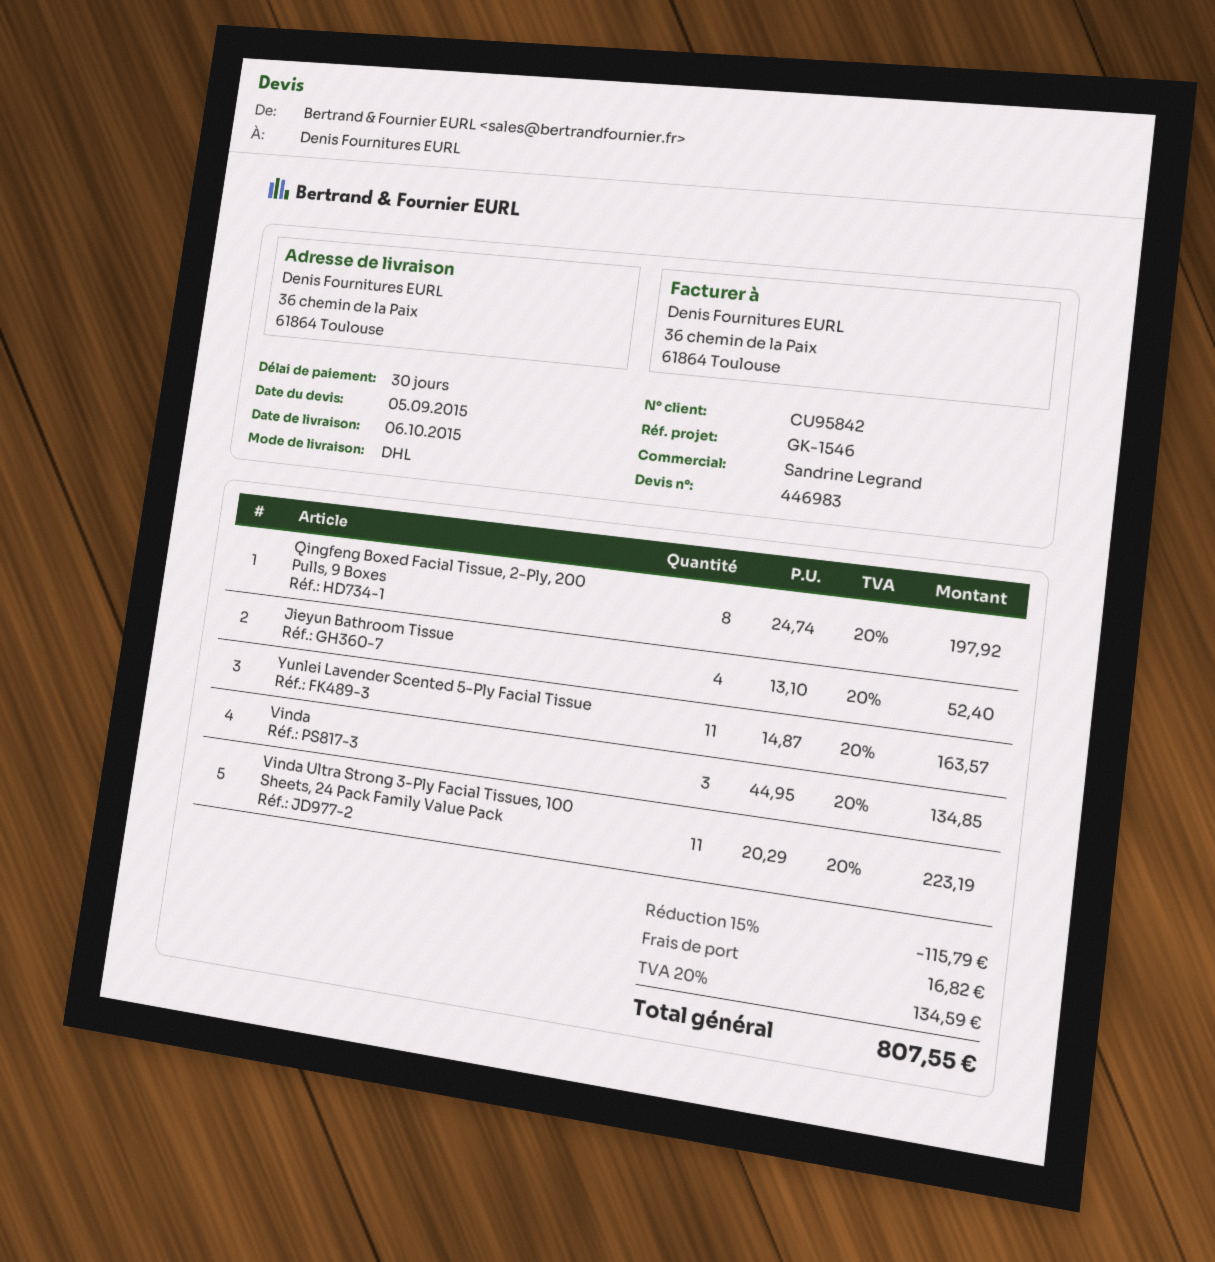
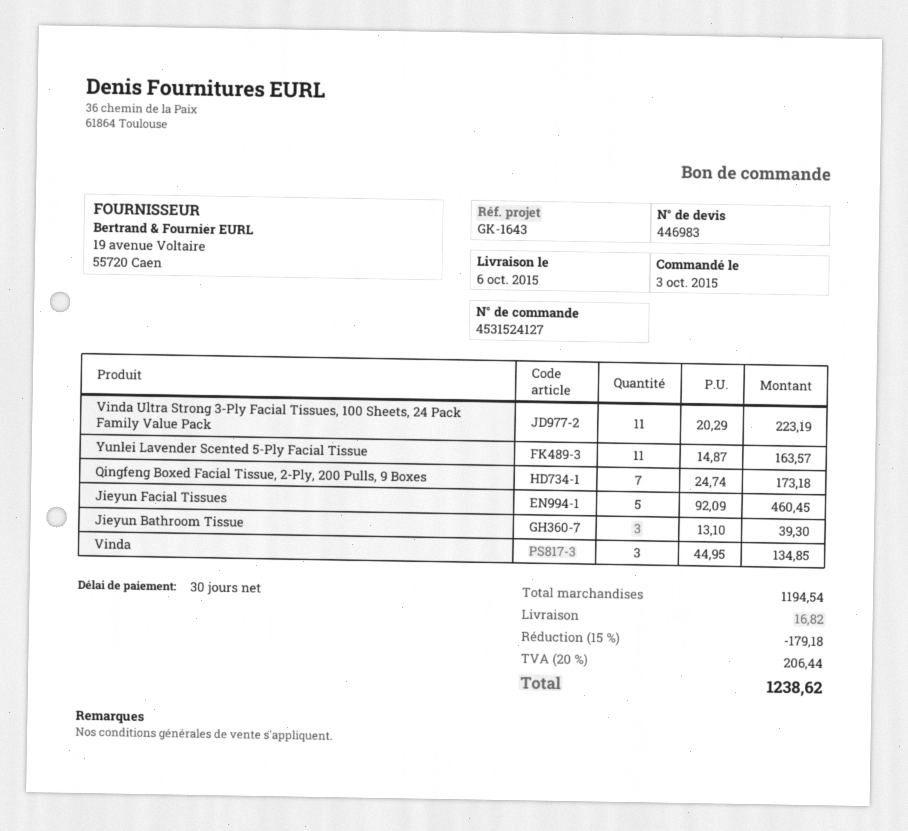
reference: GK-1546 -> GK-1643
Qingfeng Boxed Facial Tissue, 2-Ply, 200 Pulls, 9 Boxes: 8 x 24.74 = 197.92 -> 7 x 24.74 = 173.18
Jieyun Bathroom Tissue: 4 x 13.10 = 52.40 -> 3 x 13.10 = 39.30
Jieyun Facial Tissues: none -> 5 x 92.09 = 460.45
discount: 15% = 115.79 -> 15% = 179.18
tax: 20% = 134.59 -> 20% = 206.44
total: 807.55 -> 1238.62

